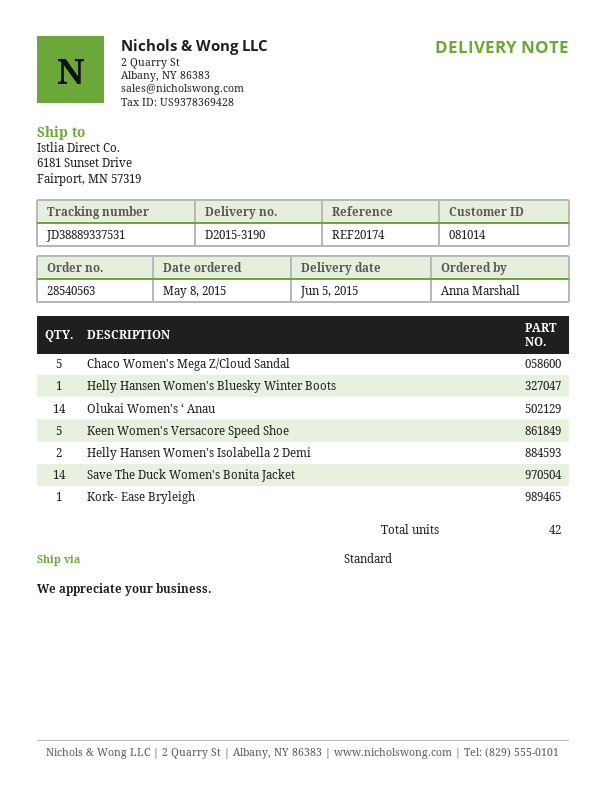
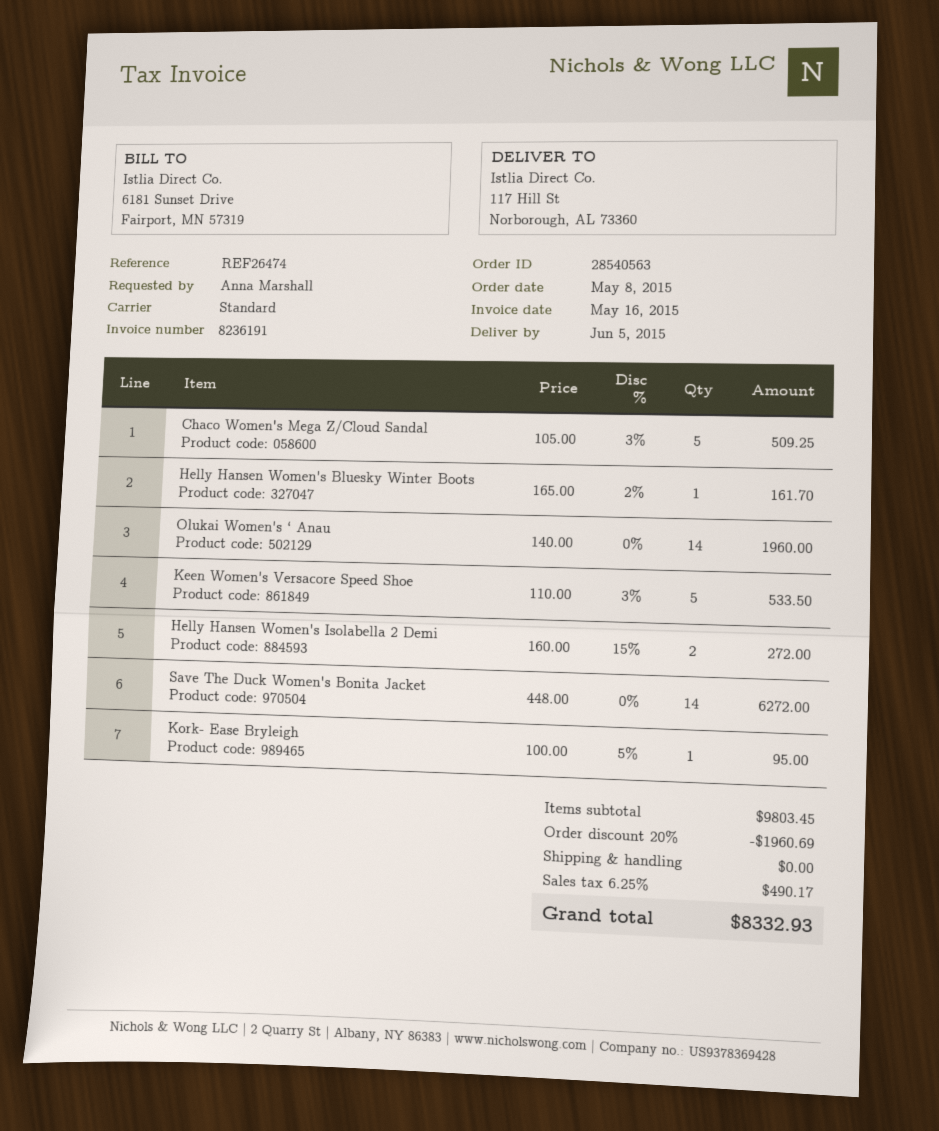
reference: REF20174 -> REF26474
ship to: 6181 Sunset Drive, Fairport, MN 57319 -> 117 Hill St, Norborough, AL 73360

